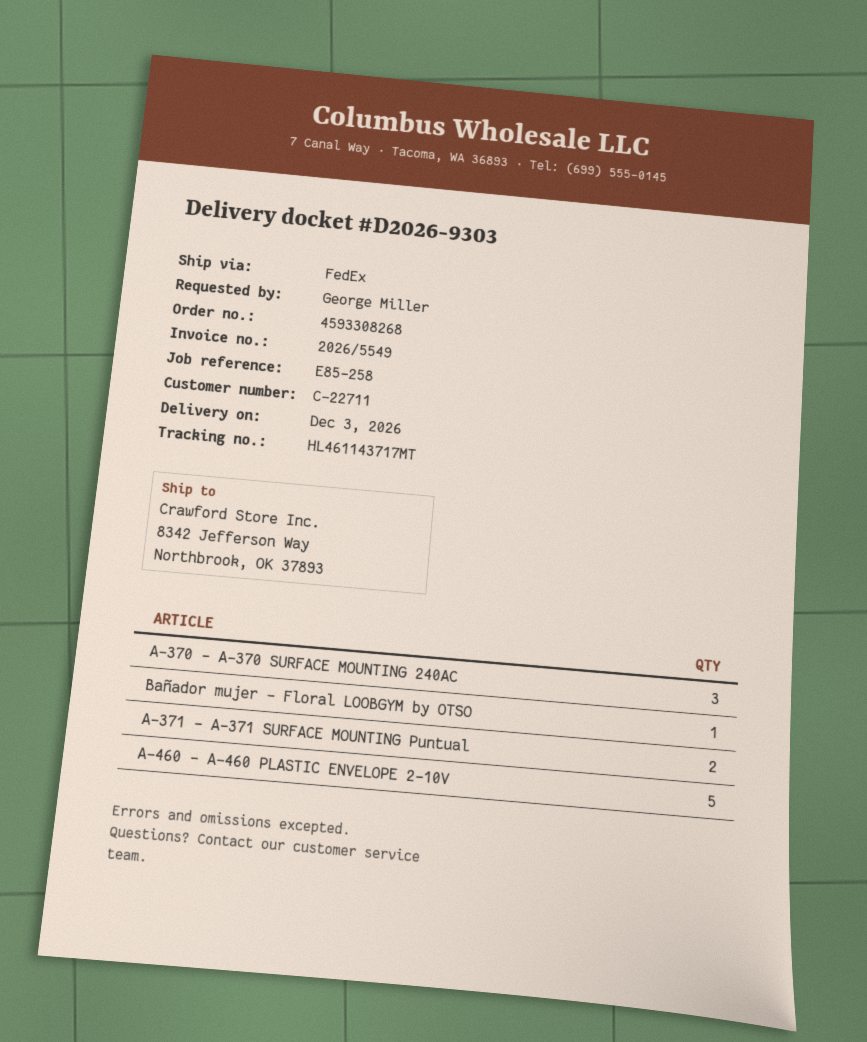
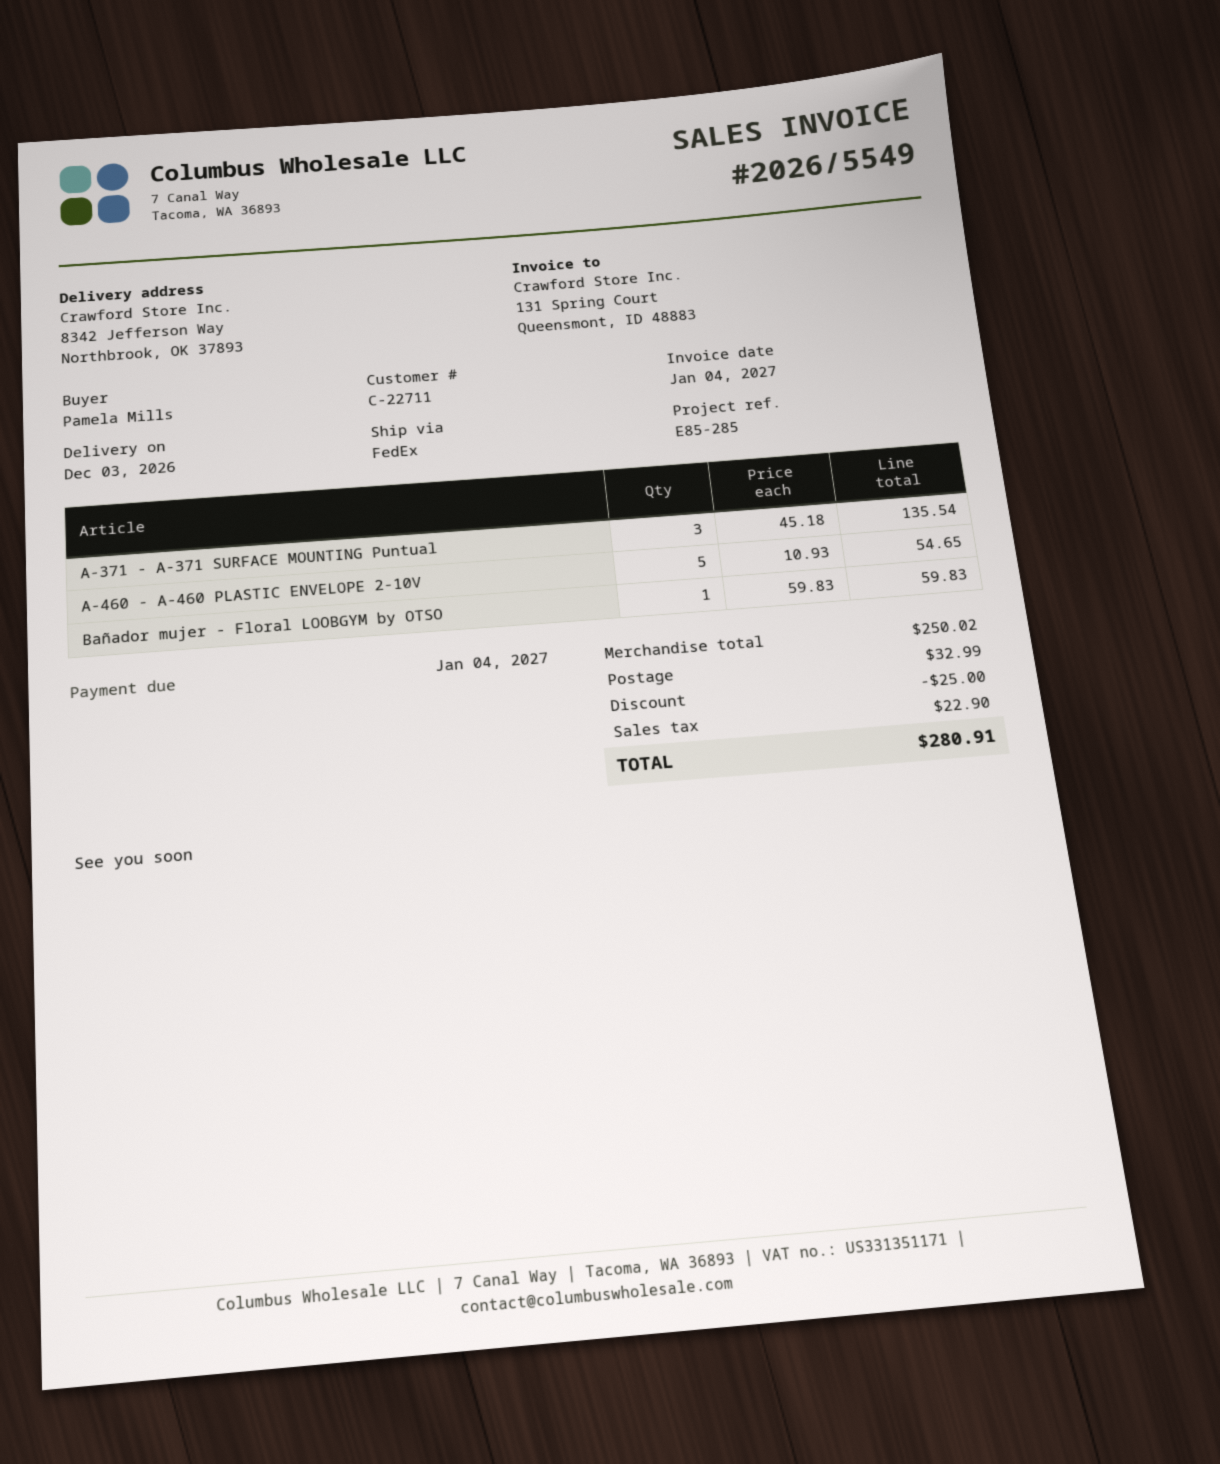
reference: E85-258 -> E85-285
ordered by: George Miller -> Pamela Mills
A-370 - A-370 SURFACE MOUNTING 240AC: 3 -> none
A-371 - A-371 SURFACE MOUNTING Puntual: 2 -> 3

